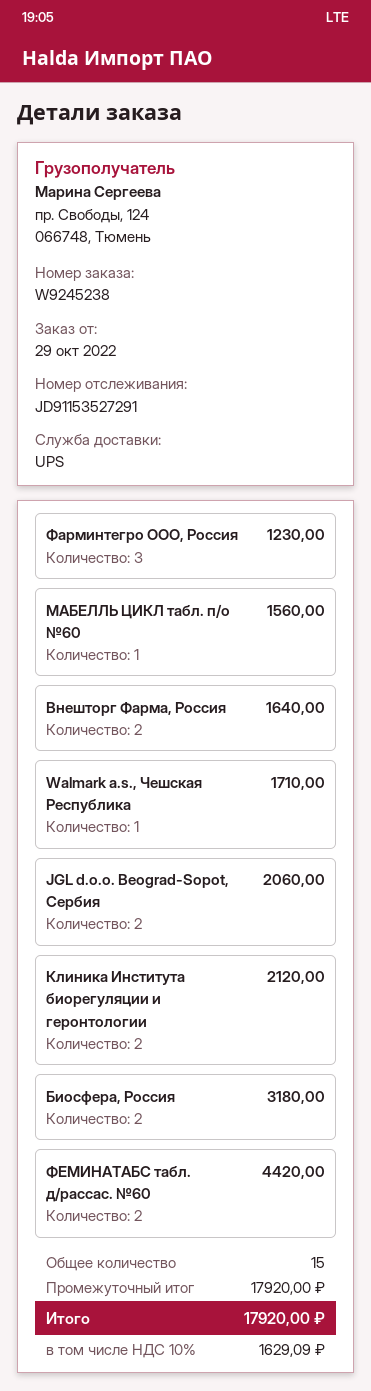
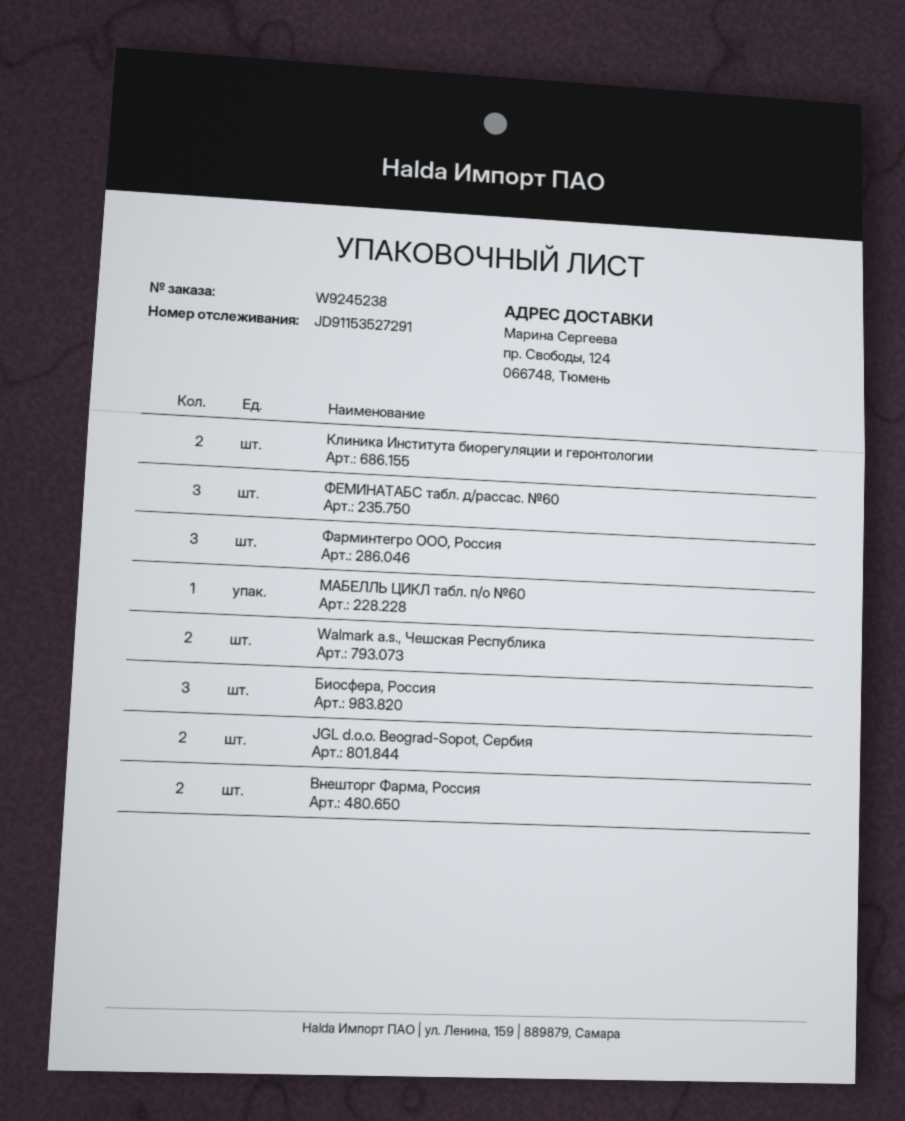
Walmark a.s., Чешская Республика: 1 -> 2
Биосфера, Россия: 2 -> 3
ФЕМИНАТАБС табл. д/рассас. №60: 2 -> 3

